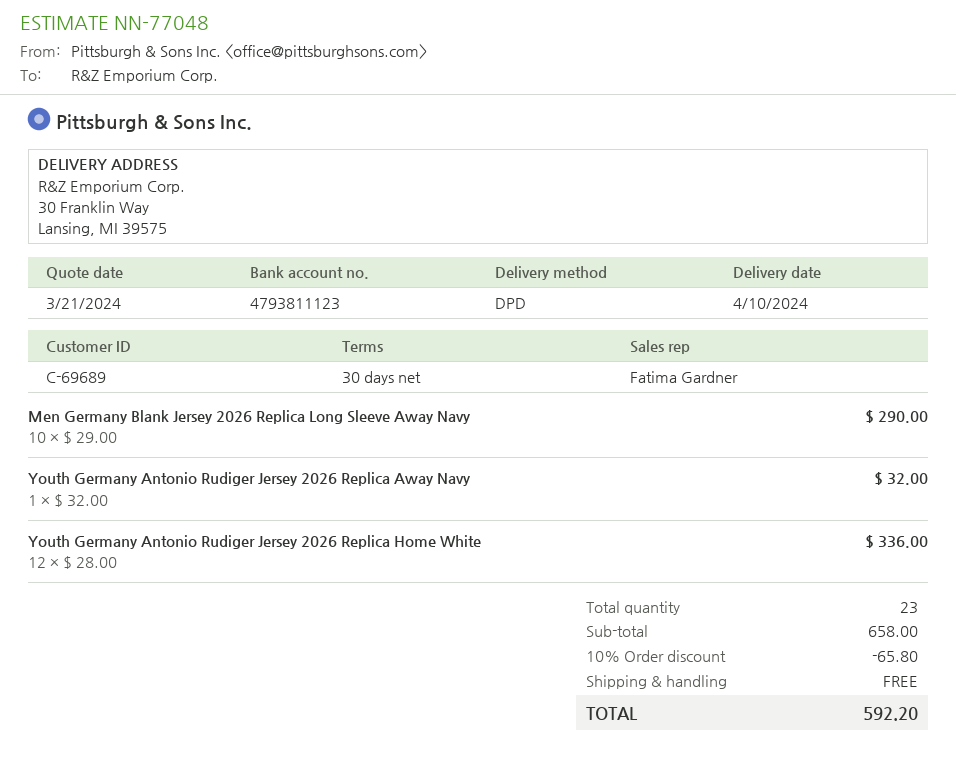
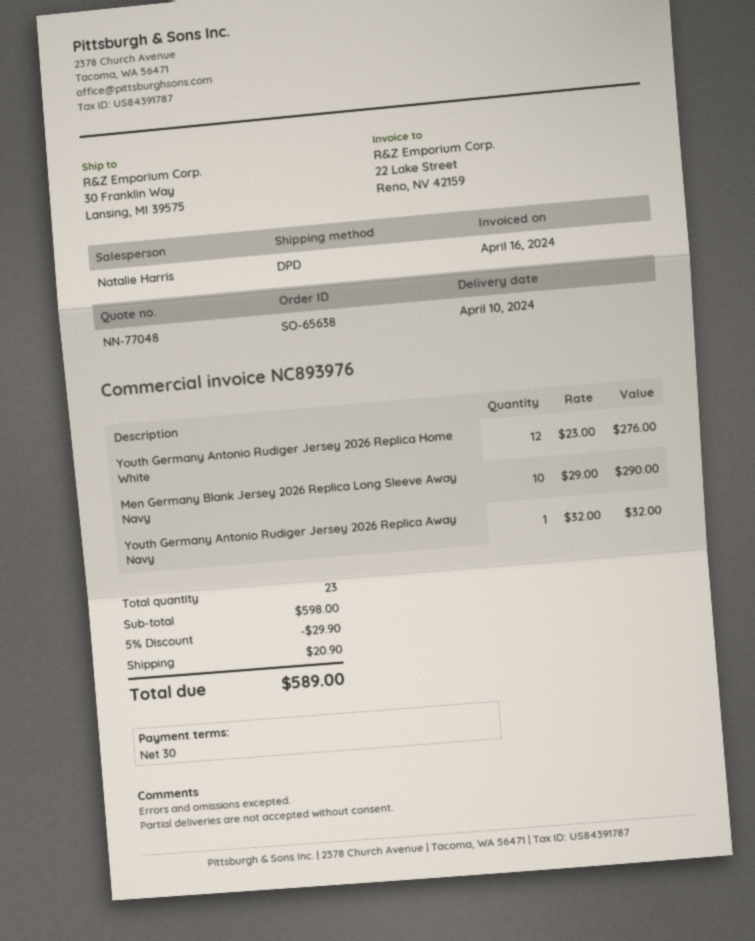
sales rep: Fatima Gardner -> Natalie Harris
Youth Germany Antonio Rudiger Jersey 2026 Replica Home White: 12 x 28.00 = 336.00 -> 12 x 23.00 = 276.00
subtotal: 658.00 -> 598.00
discount: 10% = 65.80 -> 5% = 29.90
shipping: 0.00 -> 20.90
total: 592.20 -> 589.00

